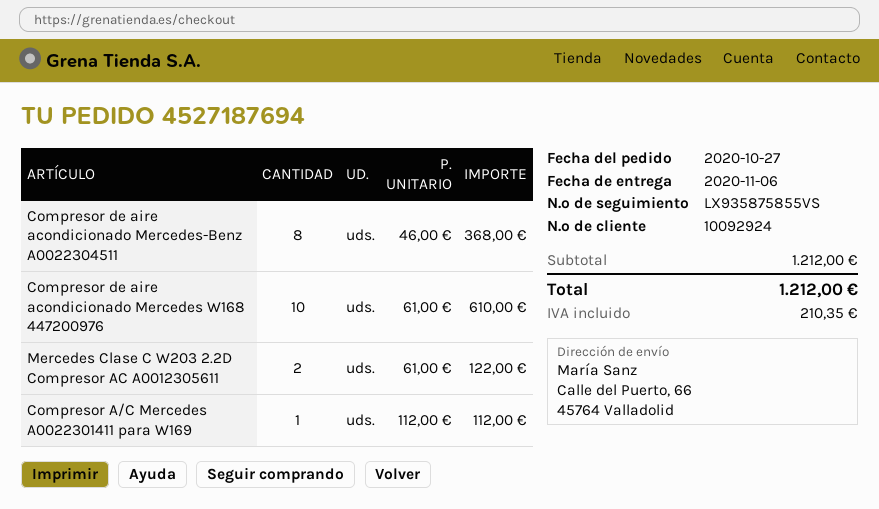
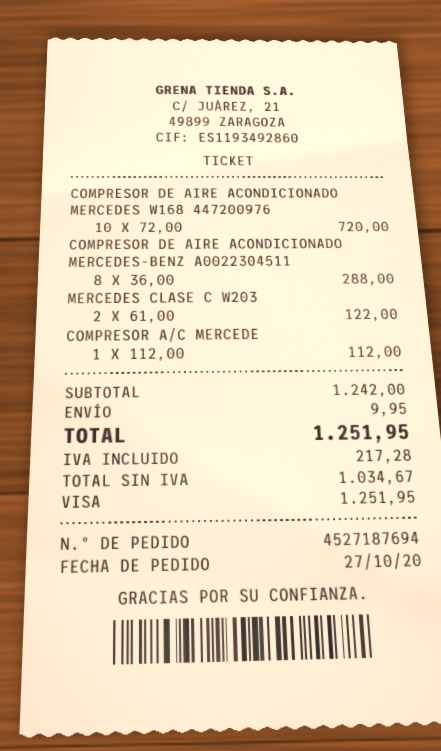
Compresor de aire acondicionado Mercedes-Benz A0022304511: 8 x 46.00 = 368.00 -> 8 x 36.00 = 288.00
Compresor de aire acondicionado Mercedes W168 447200976: 10 x 61.00 = 610.00 -> 10 x 72.00 = 720.00
subtotal: 1212.00 -> 1242.00
shipping: none -> 9.95
tax: 210.35 -> 217.28
total: 1212.00 -> 1251.95

